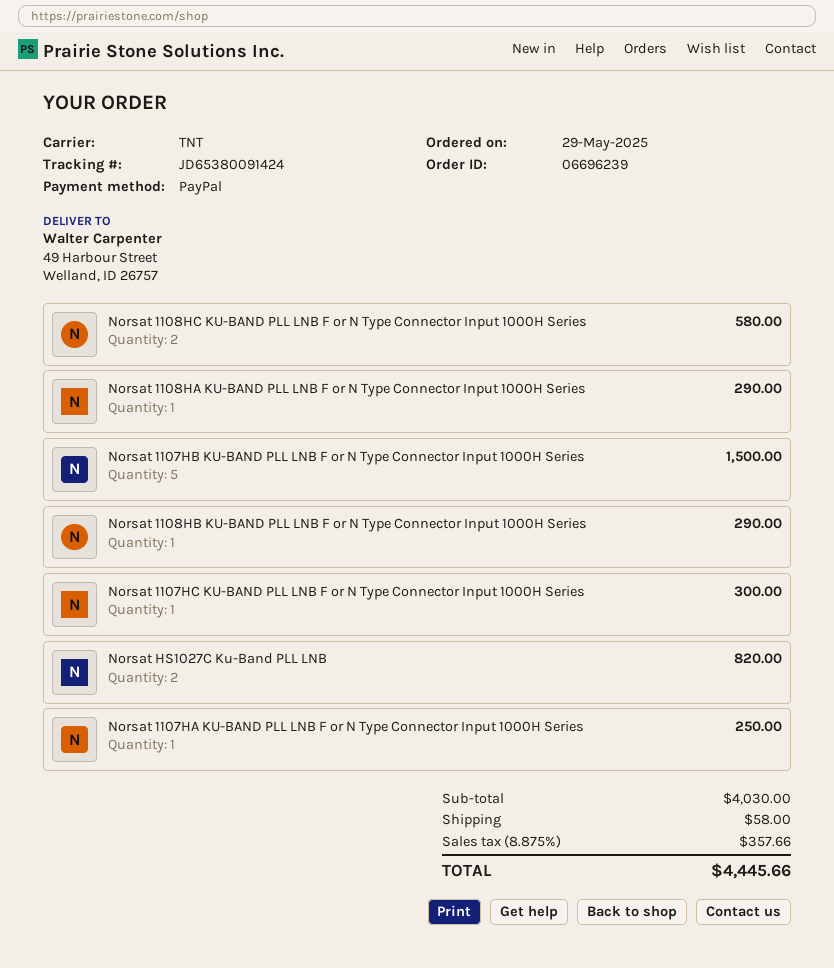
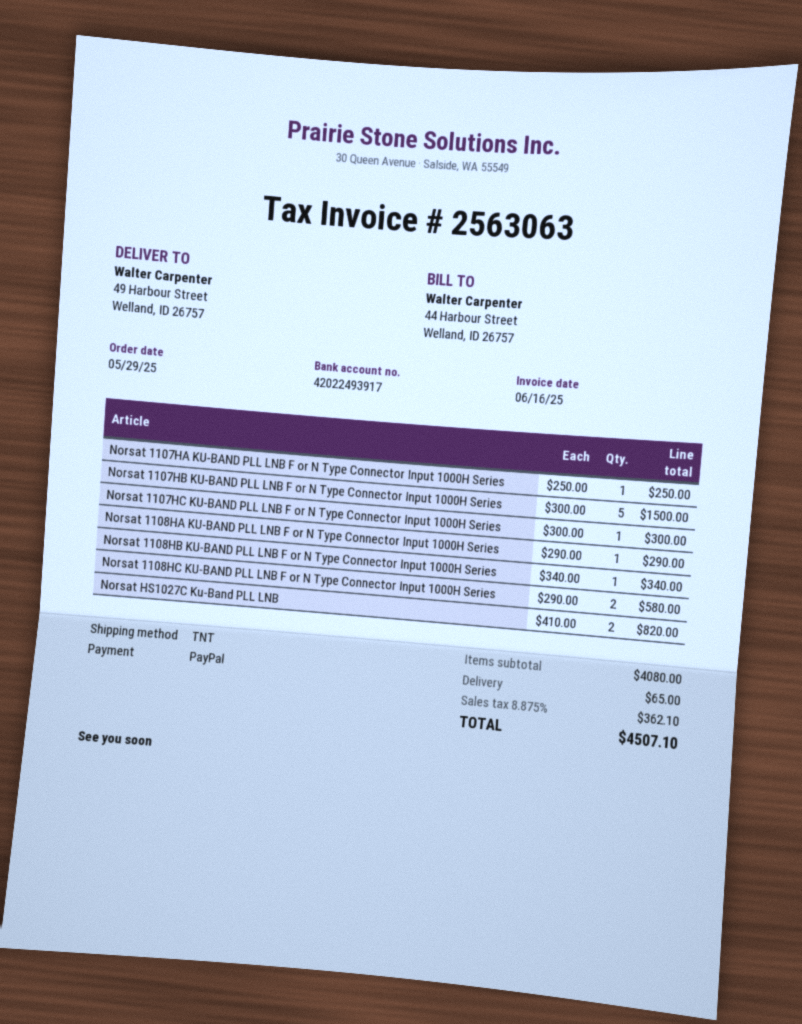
Norsat 1108HB KU-BAND PLL LNB F or N Type Connector Input 1000H Series: 1 for 290.00 -> 1 for 340.00
subtotal: 4030.00 -> 4080.00
shipping: 58.00 -> 65.00
tax: 8.875% = 357.66 -> 8.875% = 362.10
total: 4445.66 -> 4507.10

